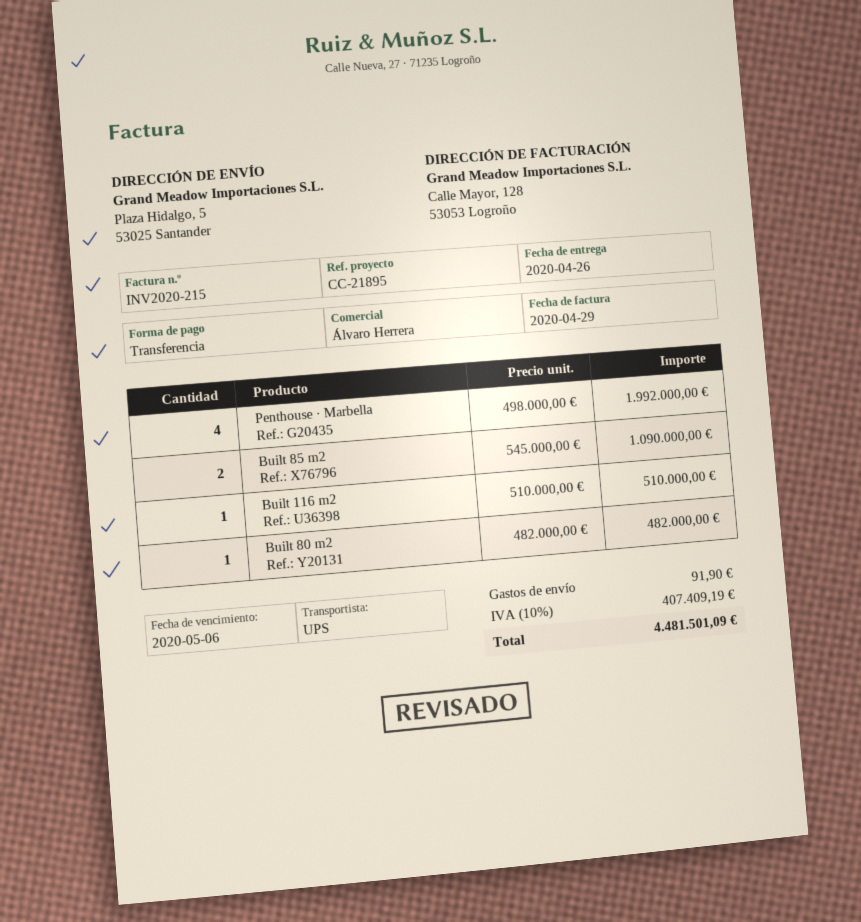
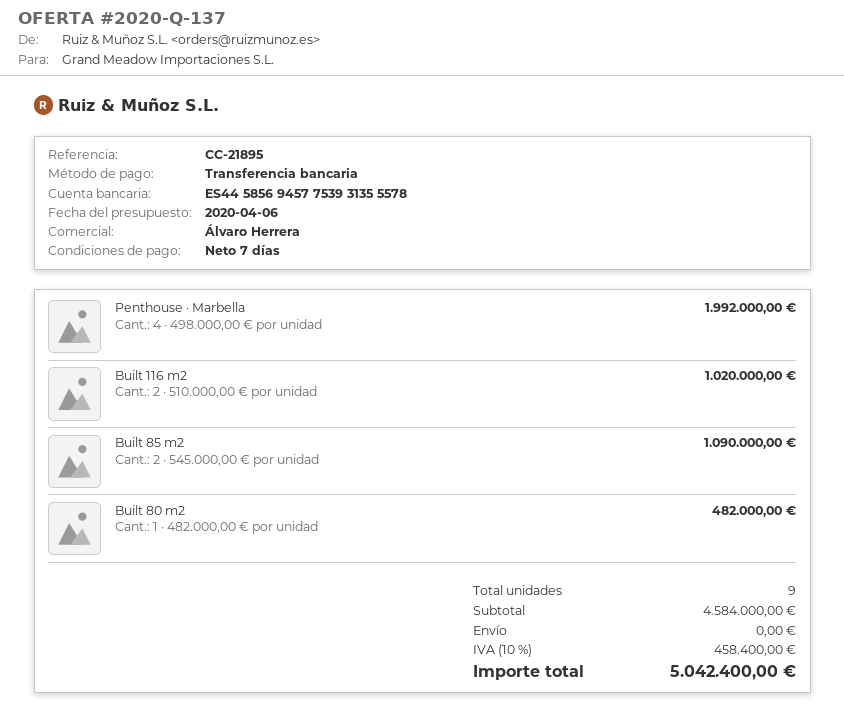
Built 116 m2: 1 x 510000.00 = 510000.00 -> 2 x 510000.00 = 1020000.00
shipping: 91.90 -> 0.00
tax: 10% = 407409.19 -> 10% = 458400.00
total: 4481501.09 -> 5042400.00

